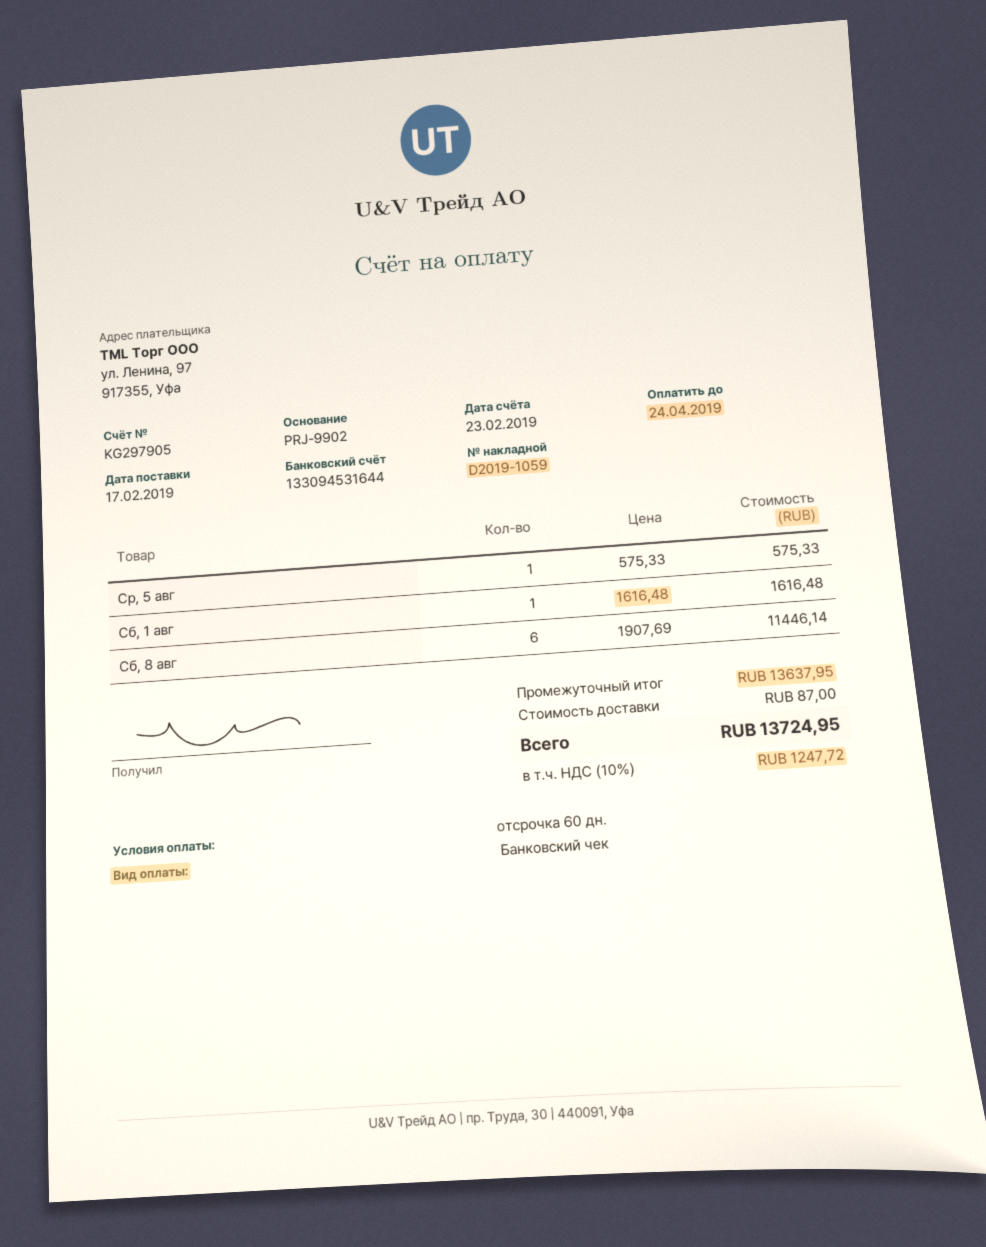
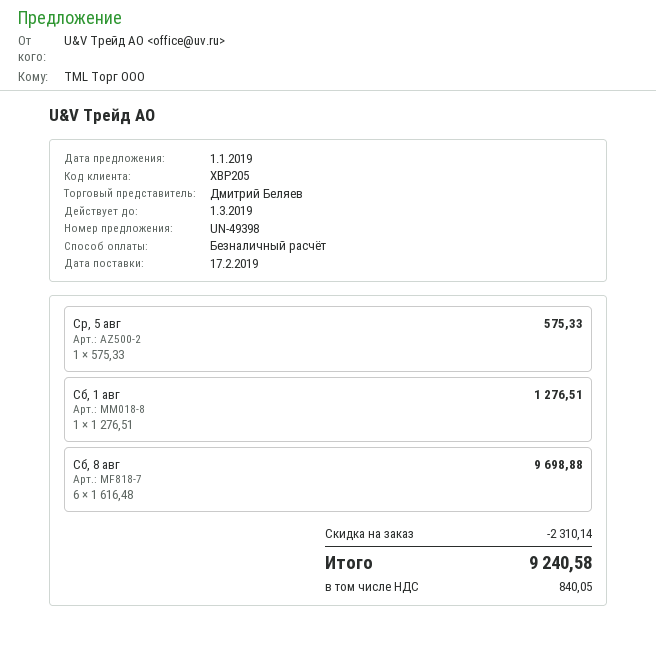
payment method: cheque -> bank transfer
Сб, 1 авг: 1 x 1616.48 = 1616.48 -> 1 x 1276.51 = 1276.51
Сб, 8 авг: 6 x 1907.69 = 11446.14 -> 6 x 1616.48 = 9698.88
discount: none -> 2310.14
shipping: 87.00 -> none
tax: 1247.72 -> 840.05
total: 13724.95 -> 9240.58

